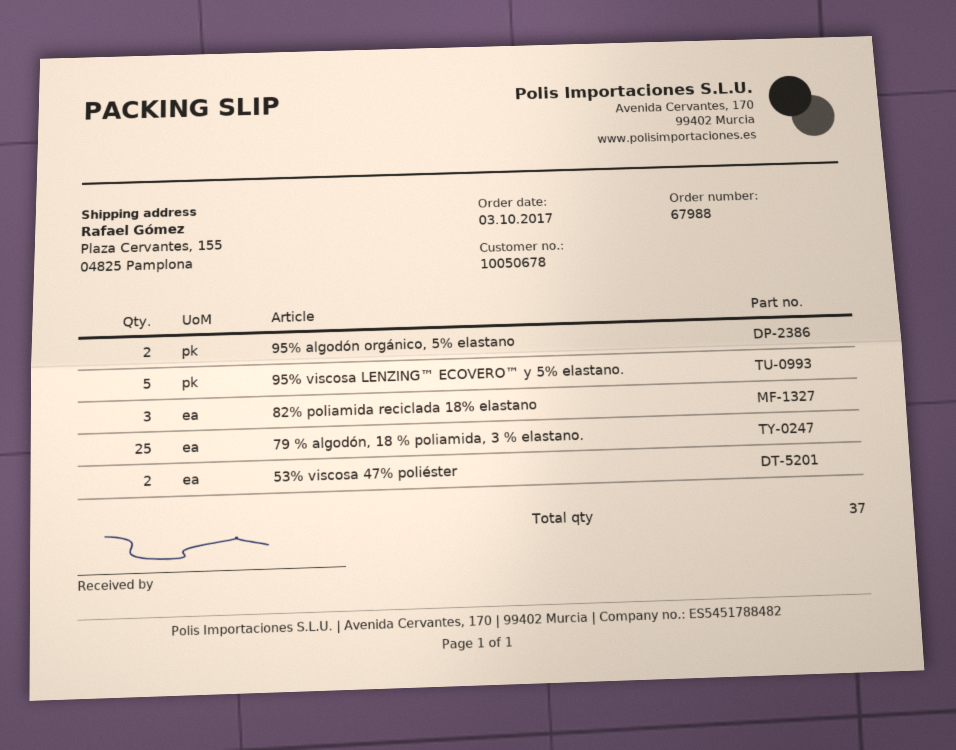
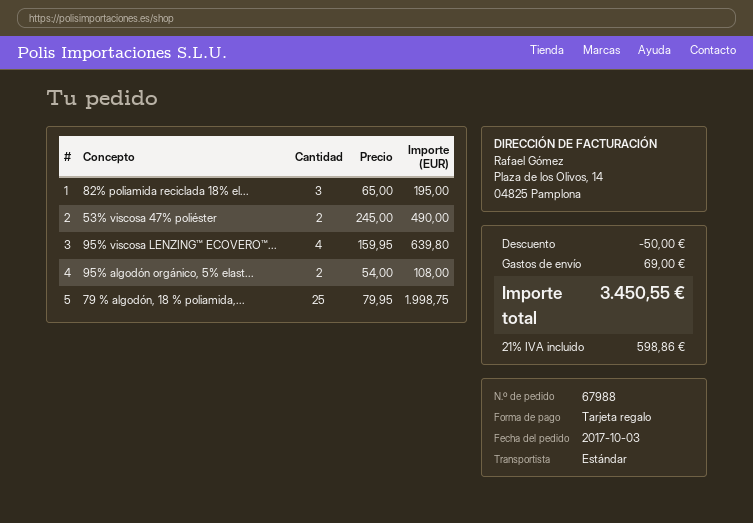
95% viscosa LENZING™ ECOVERO™ y 5% elastano.: 5 -> 4

